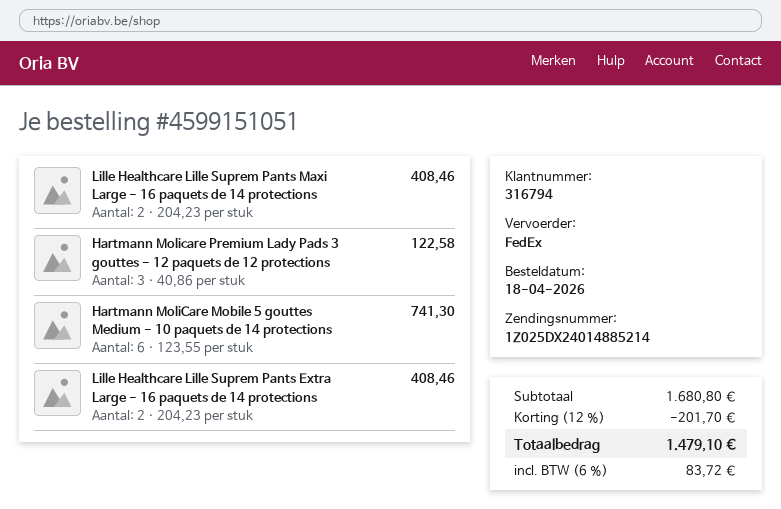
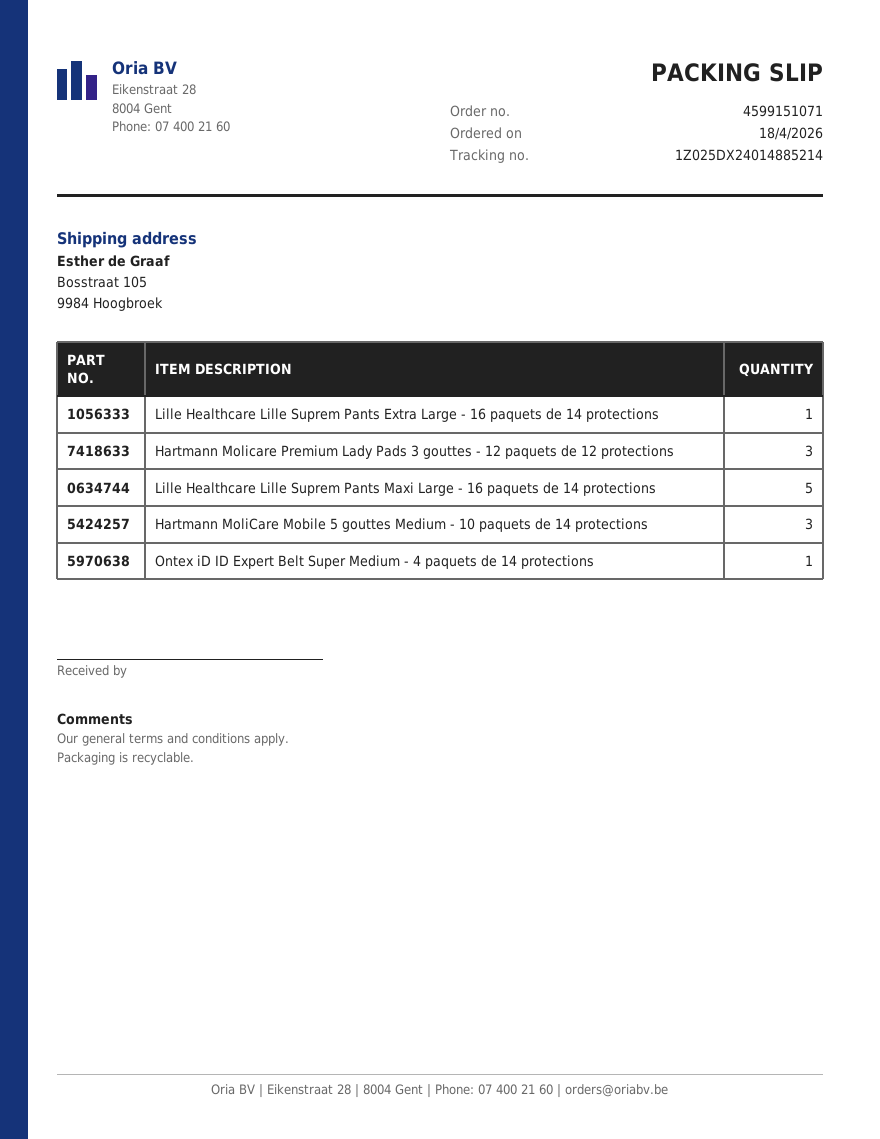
order number: 4599151051 -> 4599151071
Lille Healthcare Lille Suprem Pants Maxi Large - 16 paquets de 14 protections: 2 -> 5
Hartmann MoliCare Mobile 5 gouttes Medium - 10 paquets de 14 protections: 6 -> 3
Lille Healthcare Lille Suprem Pants Extra Large - 16 paquets de 14 protections: 2 -> 1
Ontex iD ID Expert Belt Super Medium - 4 paquets de 14 protections: none -> 1

